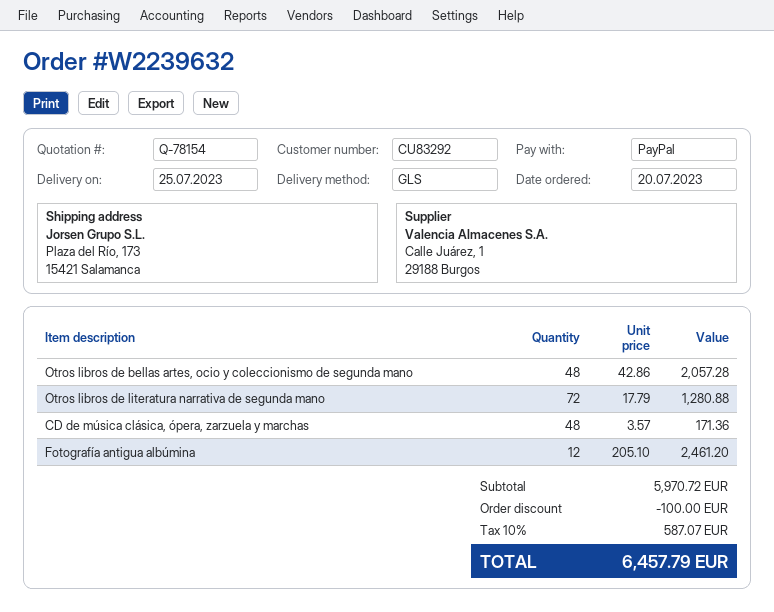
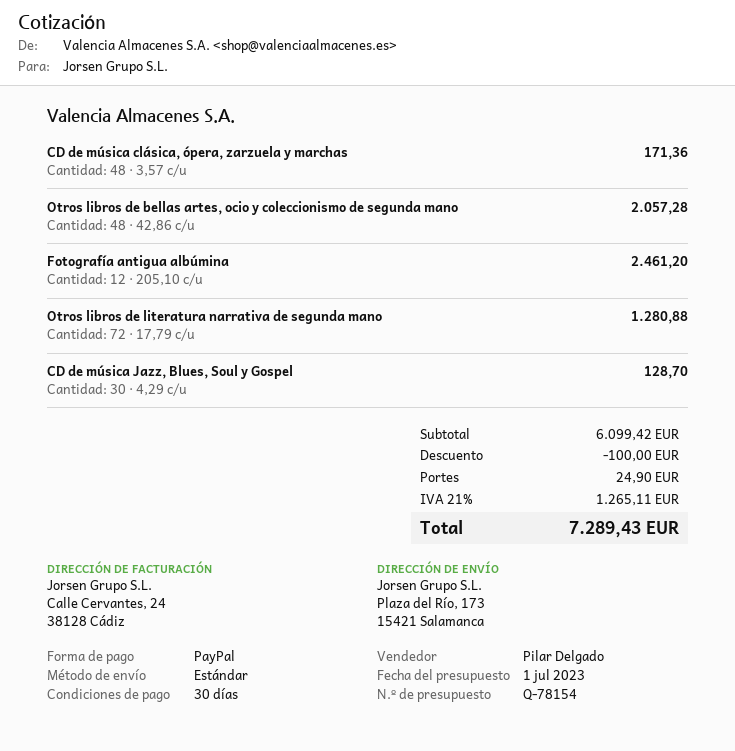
shipping method: GLS -> standard
CD de música Jazz, Blues, Soul y Gospel: none -> 30 x 4.29 = 128.70
subtotal: 5970.72 -> 6099.42
shipping: none -> 24.90
tax: 10% = 587.07 -> 21% = 1265.11
total: 6457.79 -> 7289.43

